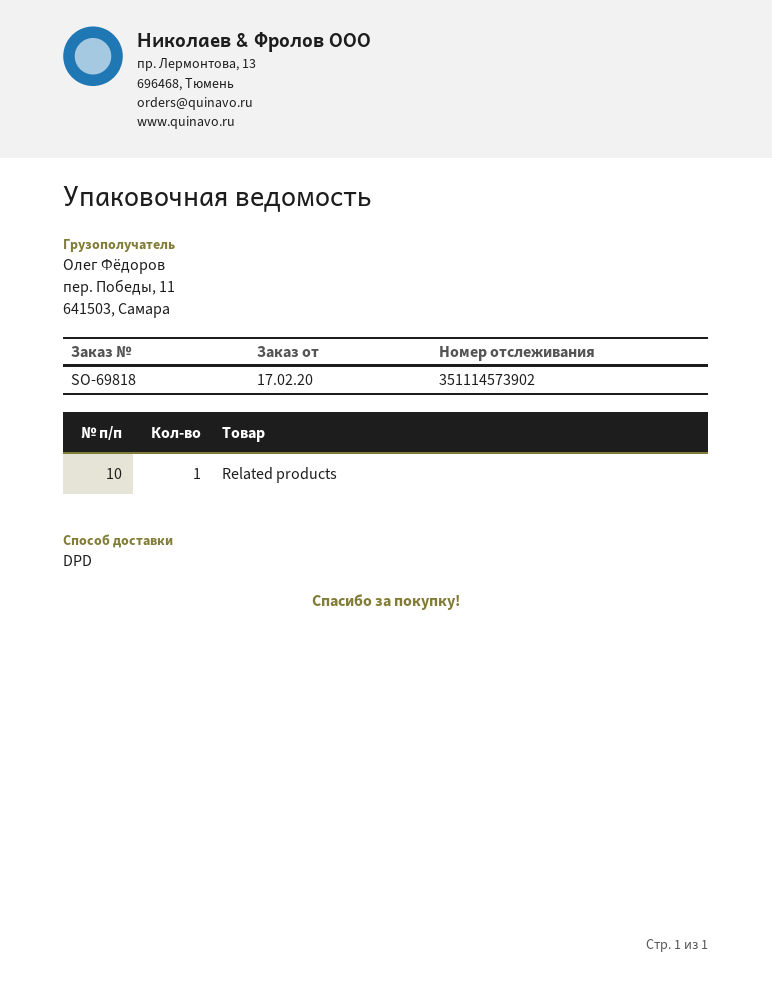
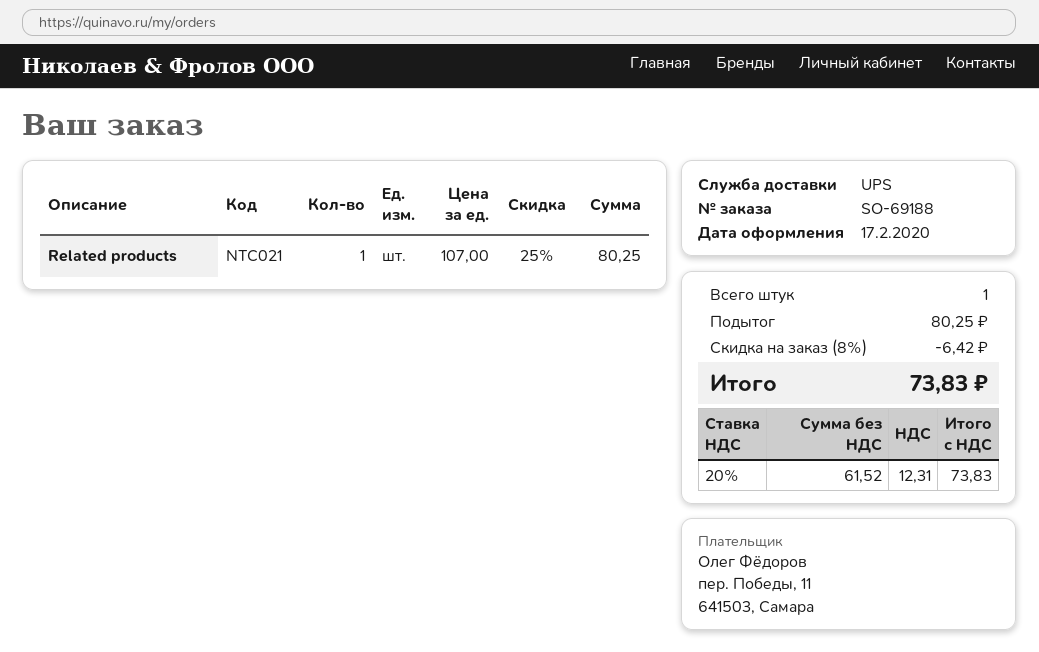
order number: SO-69818 -> SO-69188
shipping method: DPD -> UPS

